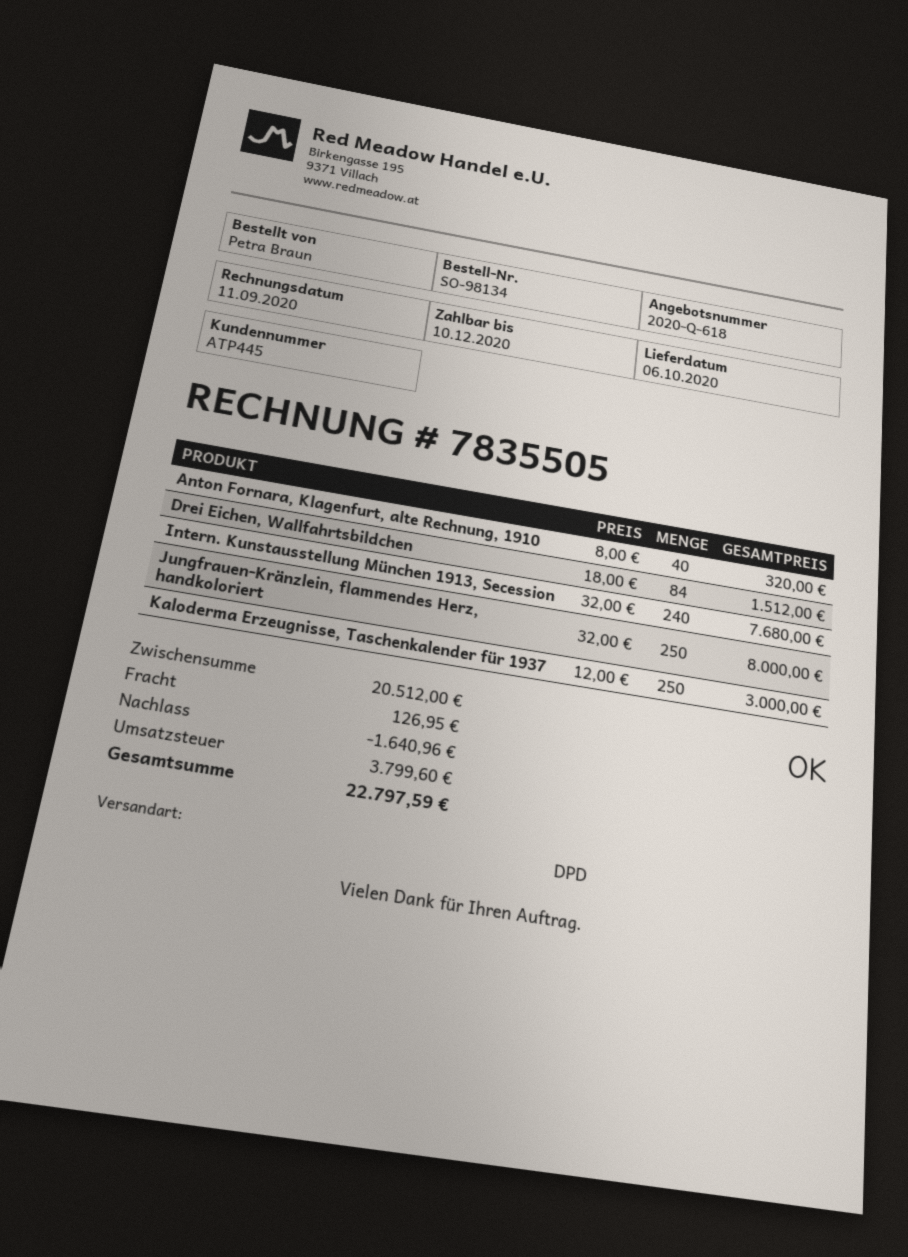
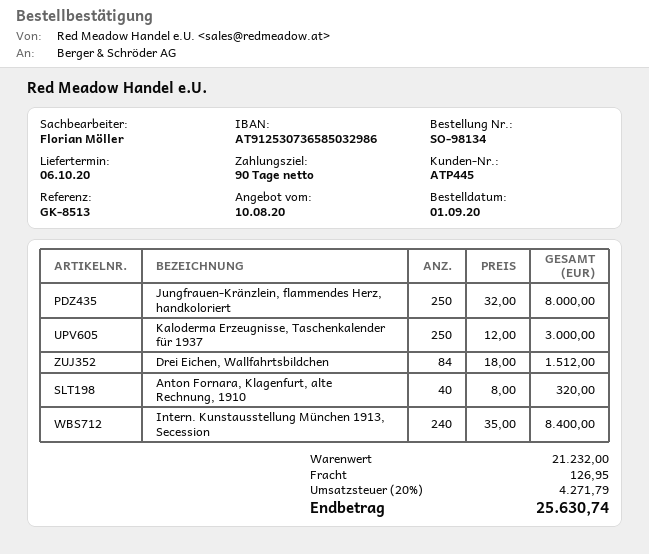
Intern. Kunstausstellung München 1913, Secession: 240 x 32.00 = 7680.00 -> 240 x 35.00 = 8400.00
subtotal: 20512.00 -> 21232.00
discount: 1640.96 -> none
tax: 3799.60 -> 4271.79
total: 22797.59 -> 25630.74

